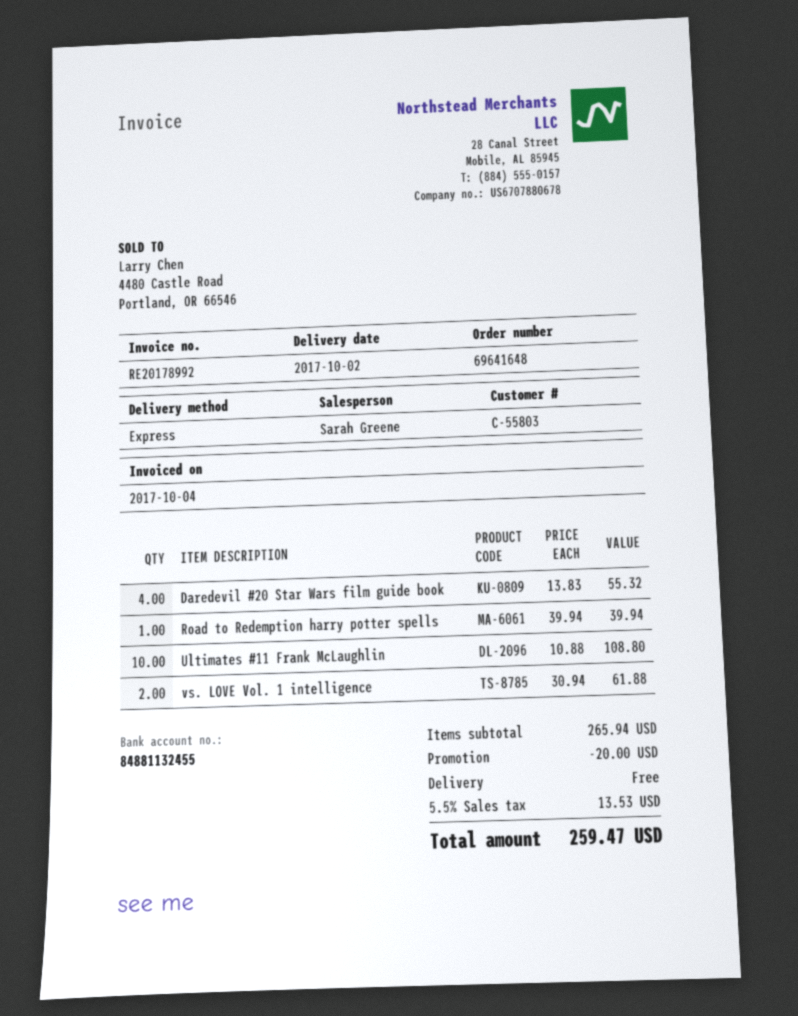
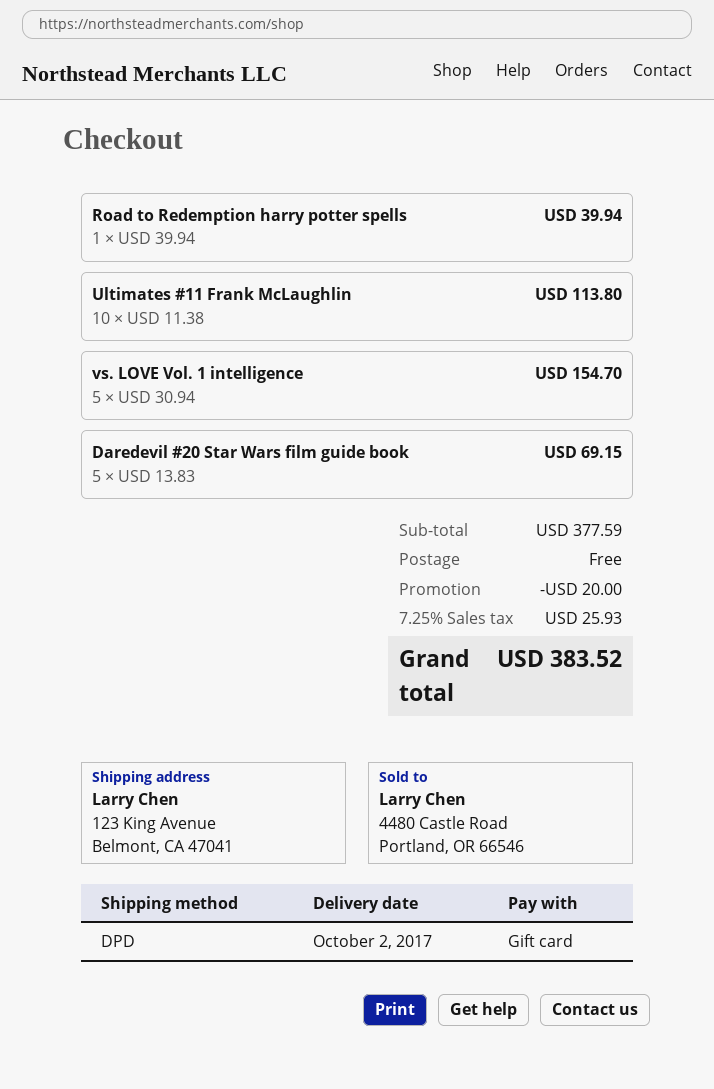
shipping method: express -> DPD
Daredevil #20 Star Wars film guide book: 4 x 13.83 = 55.32 -> 5 x 13.83 = 69.15
Ultimates #11 Frank McLaughlin: 10 x 10.88 = 108.80 -> 10 x 11.38 = 113.80
vs. LOVE Vol. 1 intelligence: 2 x 30.94 = 61.88 -> 5 x 30.94 = 154.70
subtotal: 265.94 -> 377.59
tax: 5.5% = 13.53 -> 7.25% = 25.93
total: 259.47 -> 383.52

